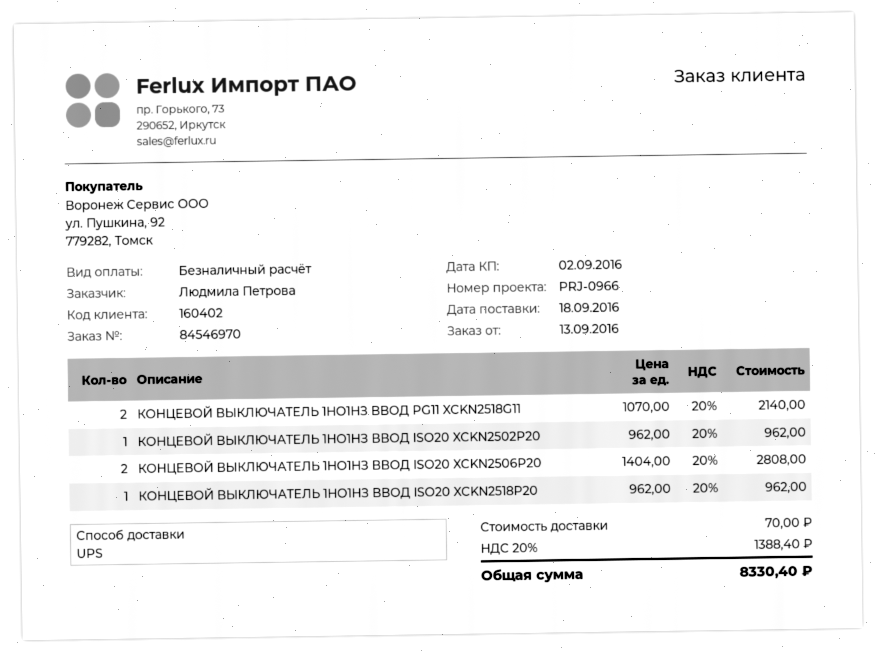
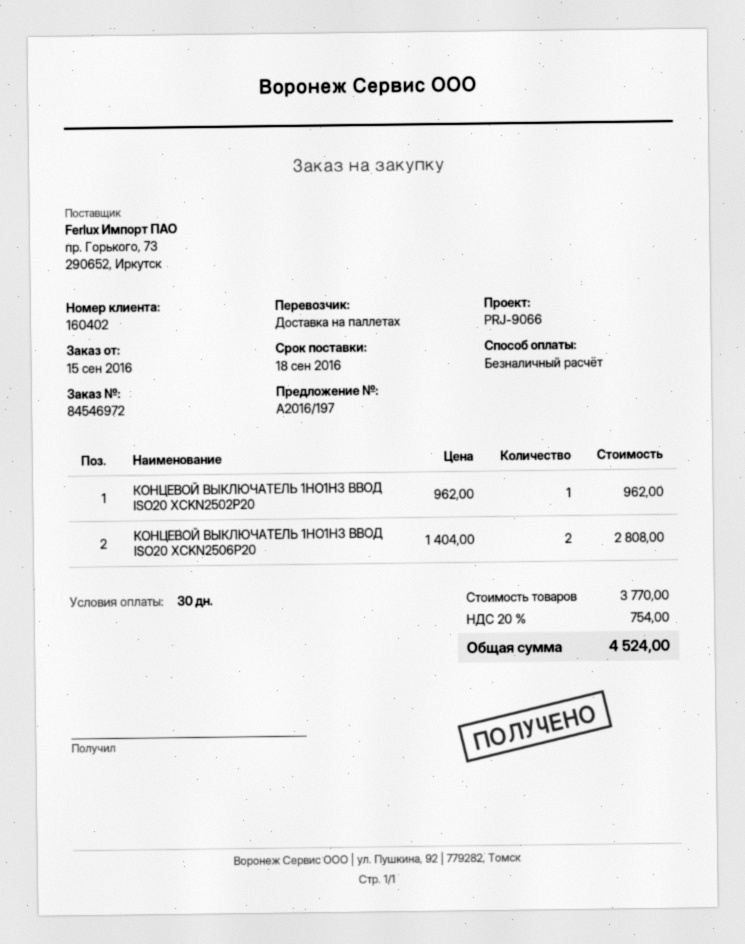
order number: 84546970 -> 84546972
order date: 2016-09-13 -> 2016-09-15
reference: PRJ-0966 -> PRJ-9066
shipping method: UPS -> pallet freight
КОНЦЕВОЙ ВЫКЛЮЧАТЕЛЬ 1НО1НЗ ВВОД PG11 XCKN2518G11: 2 x 1070.00 = 2140.00 -> none
КОНЦЕВОЙ ВЫКЛЮЧАТЕЛЬ 1НО1НЗ ВВОД ISO20 XCKN2518P20: 1 x 962.00 = 962.00 -> none
shipping: 70.00 -> none
tax: 20% = 1388.40 -> 20% = 754.00
total: 8330.40 -> 4524.00

